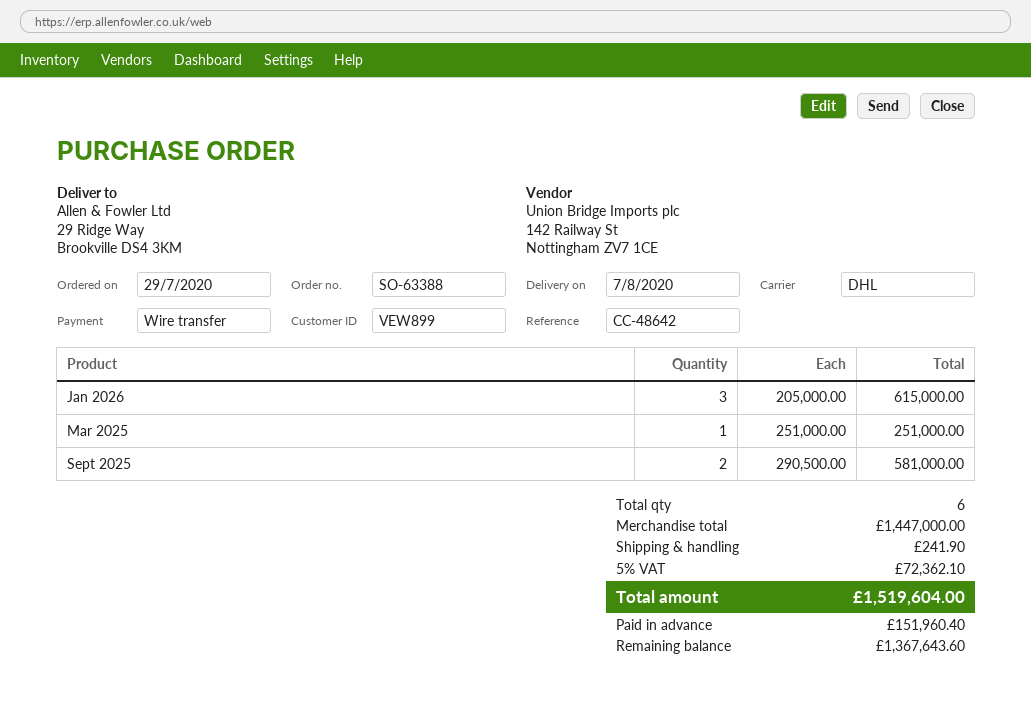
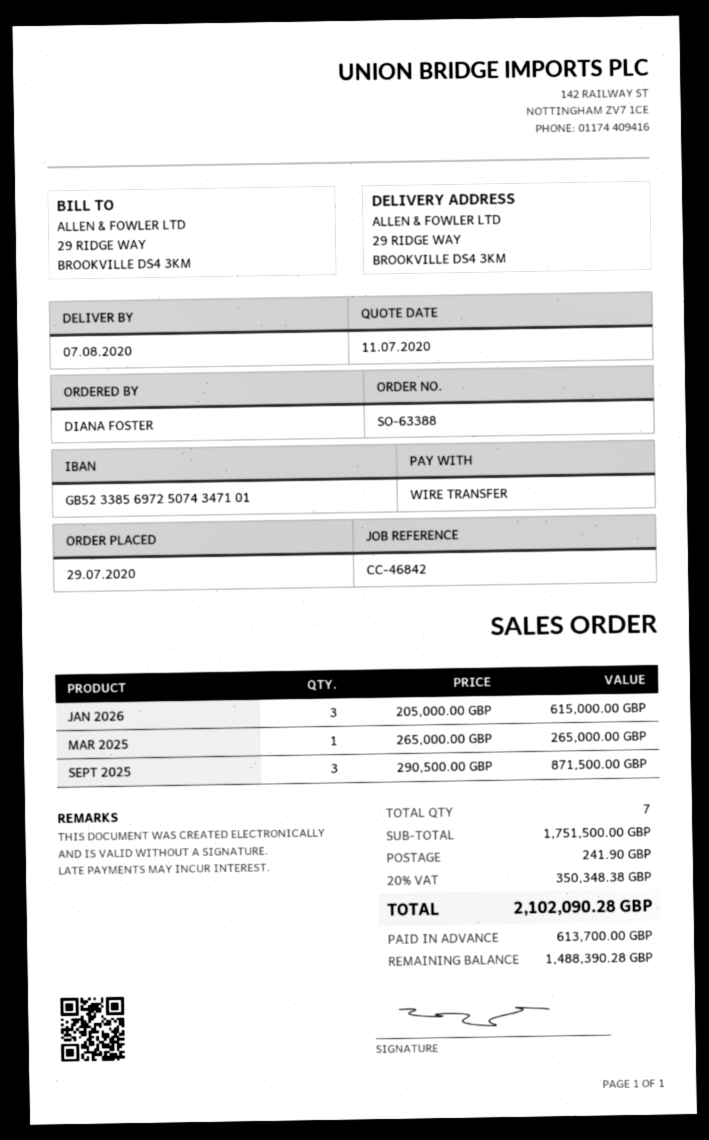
reference: CC-48642 -> CC-46842
Mar 2025: 1 x 251000.00 = 251000.00 -> 1 x 265000.00 = 265000.00
Sept 2025: 2 x 290500.00 = 581000.00 -> 3 x 290500.00 = 871500.00
total quantity: 6 -> 7
subtotal: 1447000.00 -> 1751500.00
tax: 5% = 72362.10 -> 20% = 350348.38
total: 1519604.00 -> 2102090.28
deposit: 151960.40 -> 613700.00
balance: 1367643.60 -> 1488390.28

